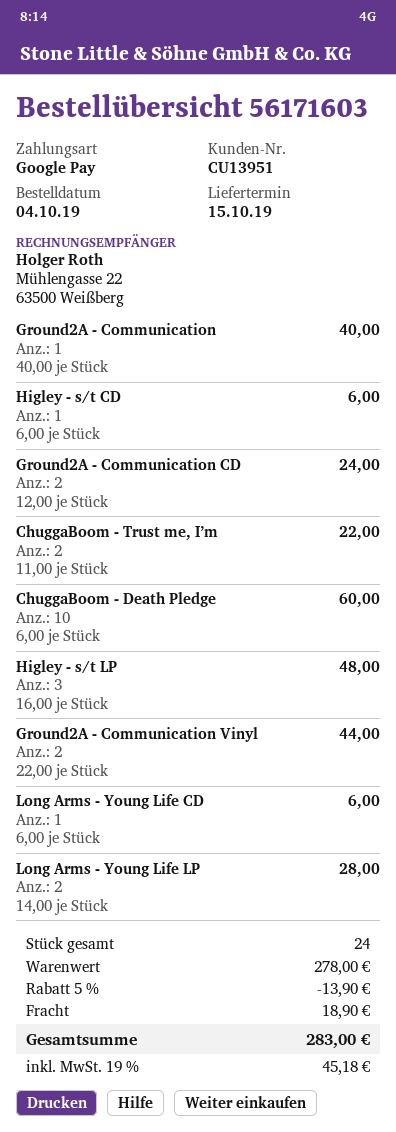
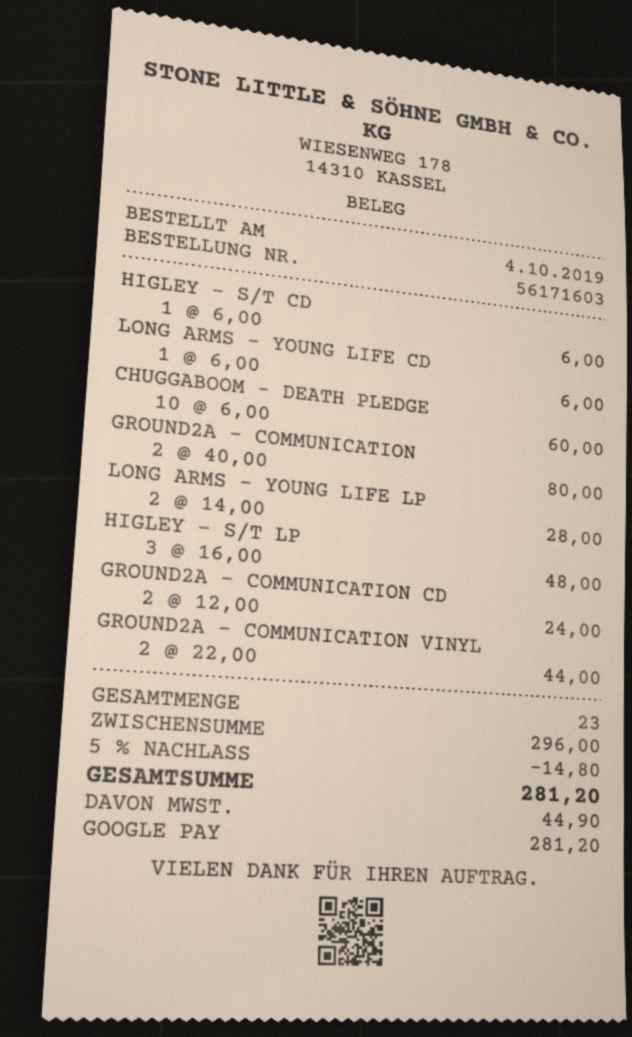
Ground2A - Communication: 1 x 40.00 = 40.00 -> 2 x 40.00 = 80.00
ChuggaBoom - Trust me, I’m: 2 x 11.00 = 22.00 -> none
total quantity: 24 -> 23
subtotal: 278.00 -> 296.00
discount: 5% = 13.90 -> 5% = 14.80
shipping: 18.90 -> none
tax: 45.18 -> 44.90
total: 283.00 -> 281.20

